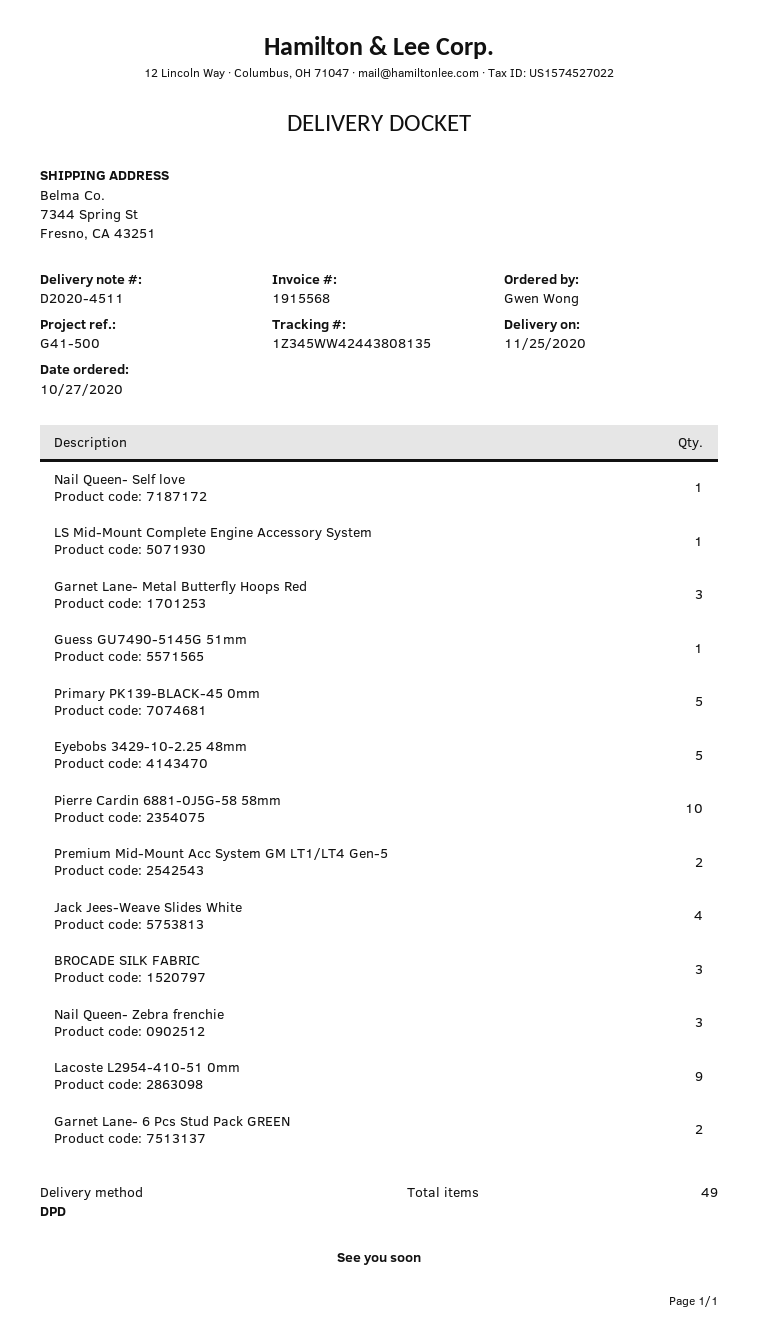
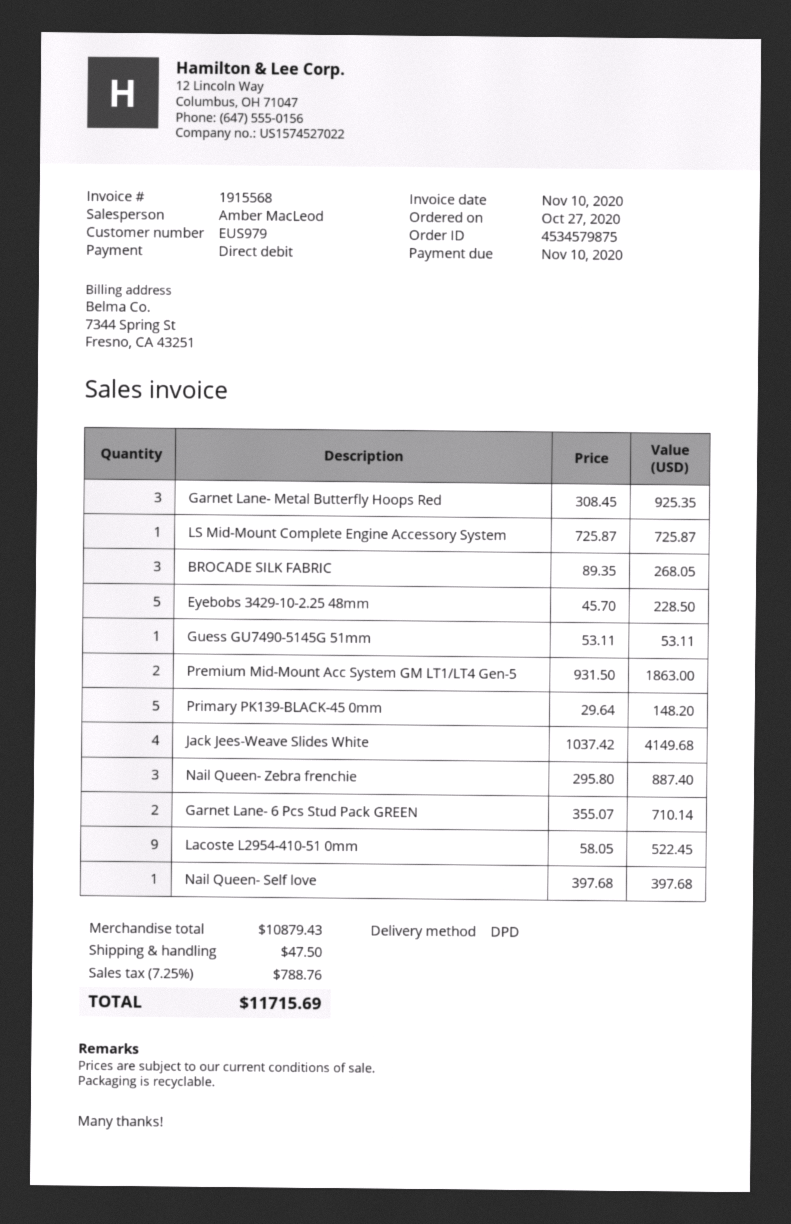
Pierre Cardin 6881-0J5G-58 58mm: 10 -> none

